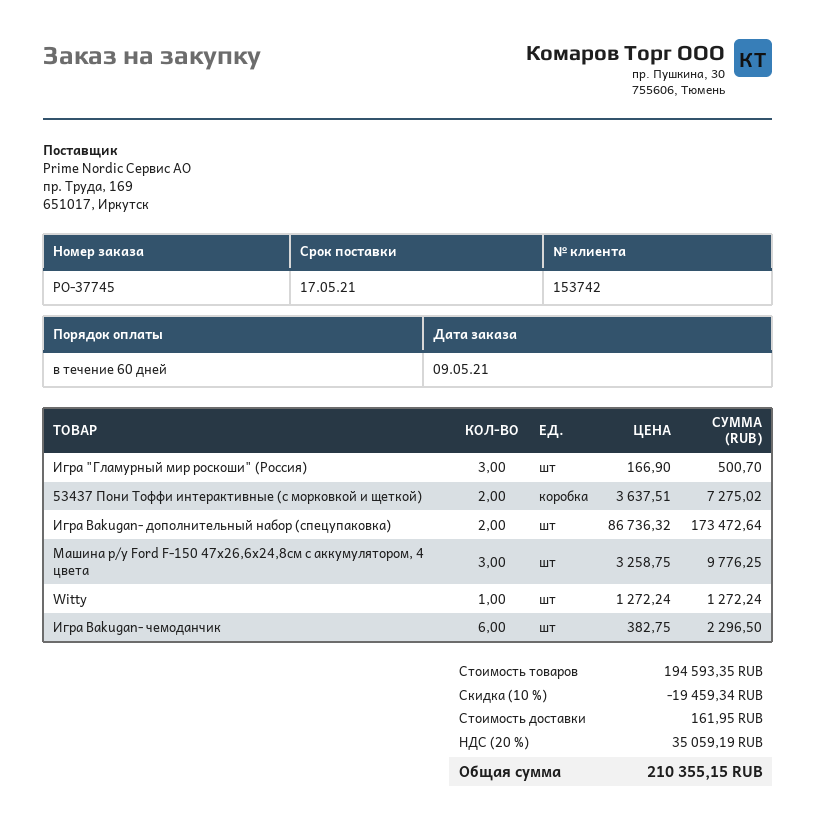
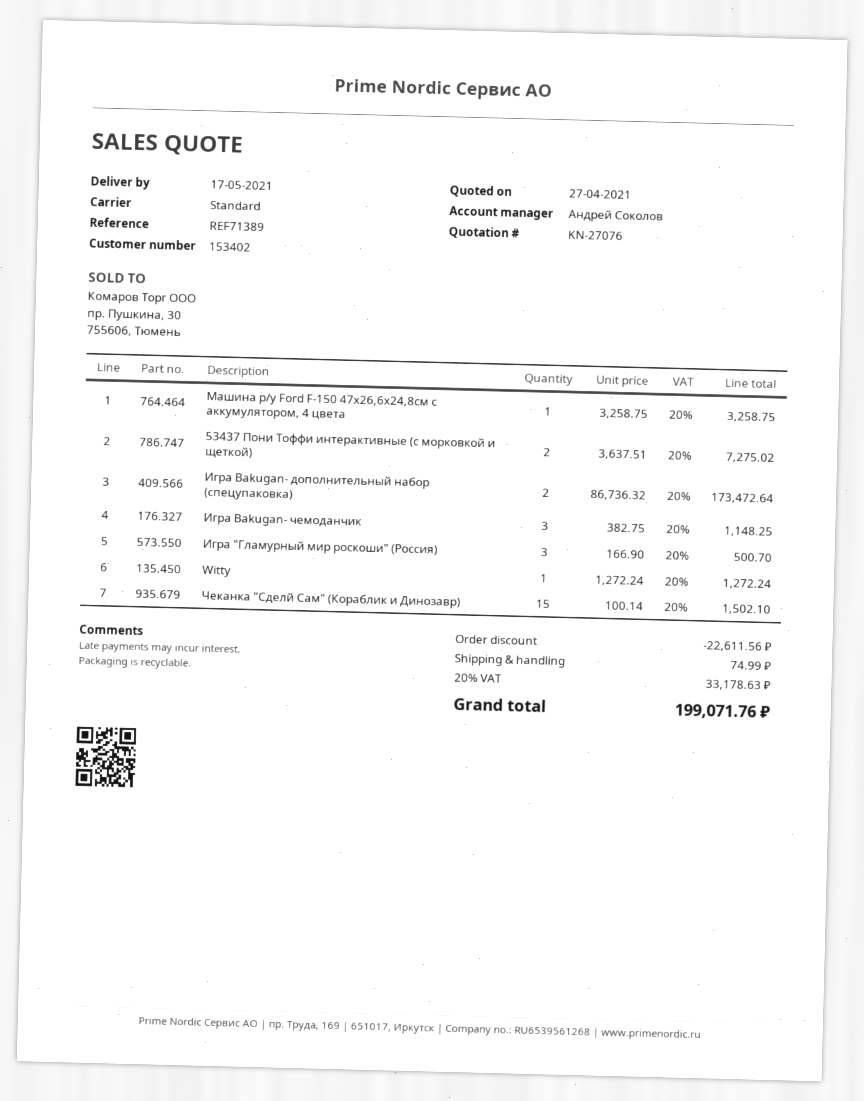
customer number: 153742 -> 153402
Машина р/у Ford F-150 47х26,6х24,8см с аккумулятором, 4 цвета: 3 x 3258.75 = 9776.25 -> 1 x 3258.75 = 3258.75
Игра Bakugan- чемоданчик: 6 x 382.75 = 2296.50 -> 3 x 382.75 = 1148.25
Чеканка "Сделй Сам" (Кораблик и Динозавр): none -> 15 x 100.14 = 1502.10
discount: 19459.34 -> 22611.56
shipping: 161.95 -> 74.99
tax: 20% = 35059.19 -> 20% = 33178.63
total: 210355.15 -> 199071.76

